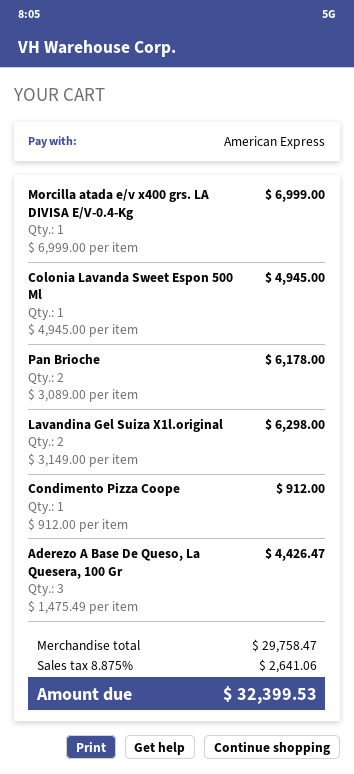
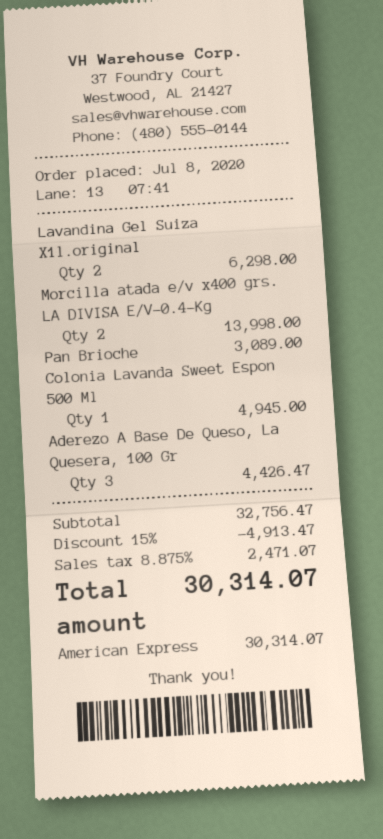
Morcilla atada e/v x400 grs. LA DIVISA E/V-0.4-Kg: 1 for 6999.00 -> 2 for 13998.00
Pan Brioche: 2 for 6178.00 -> 1 for 3089.00
Condimento Pizza Coope: 1 for 912.00 -> none
subtotal: 29758.47 -> 32756.47
discount: none -> 15% = 4913.47
tax: 8.875% = 2641.06 -> 8.875% = 2471.07
total: 32399.53 -> 30314.07

